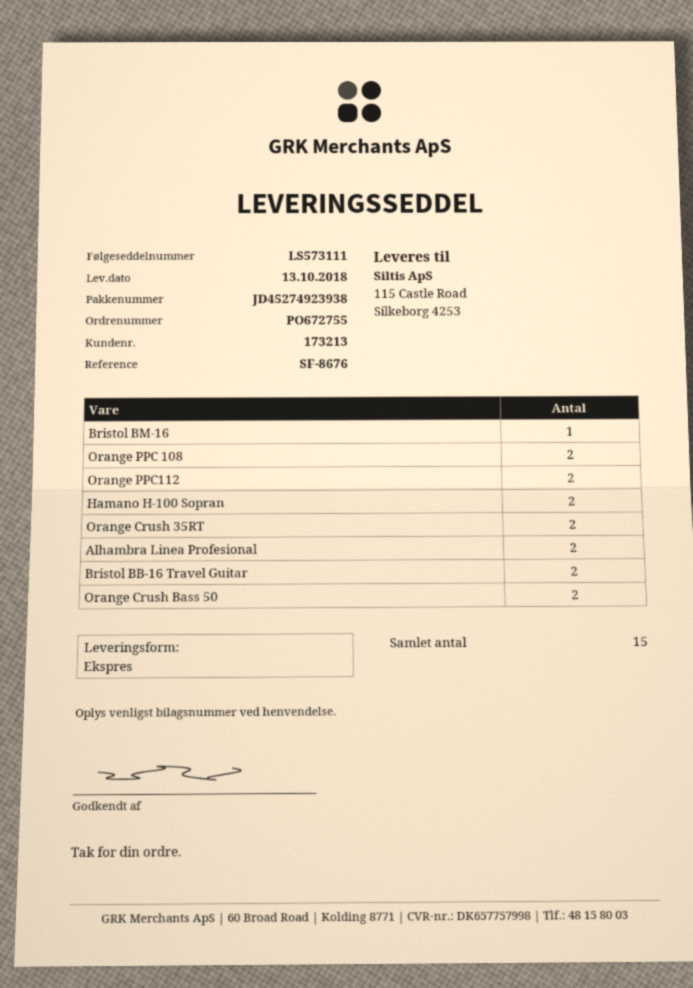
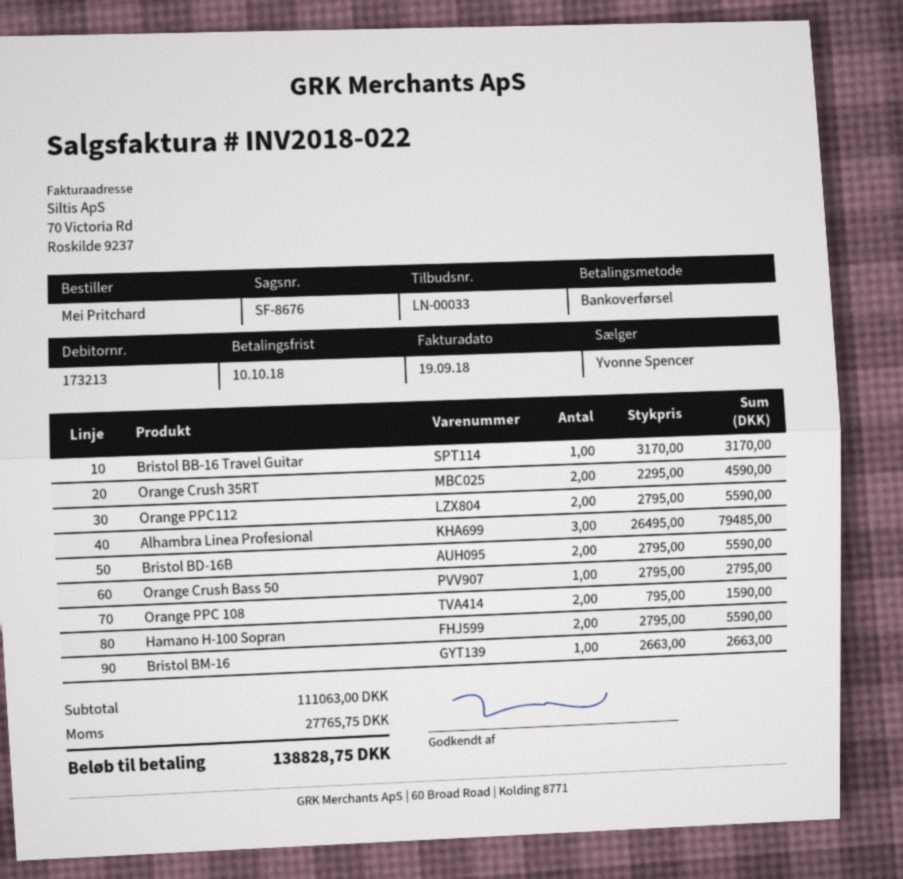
Alhambra Linea Profesional: 2 -> 3
Bristol BB-16 Travel Guitar: 2 -> 1
Orange Crush Bass 50: 2 -> 1
Bristol BD-16B: none -> 2

